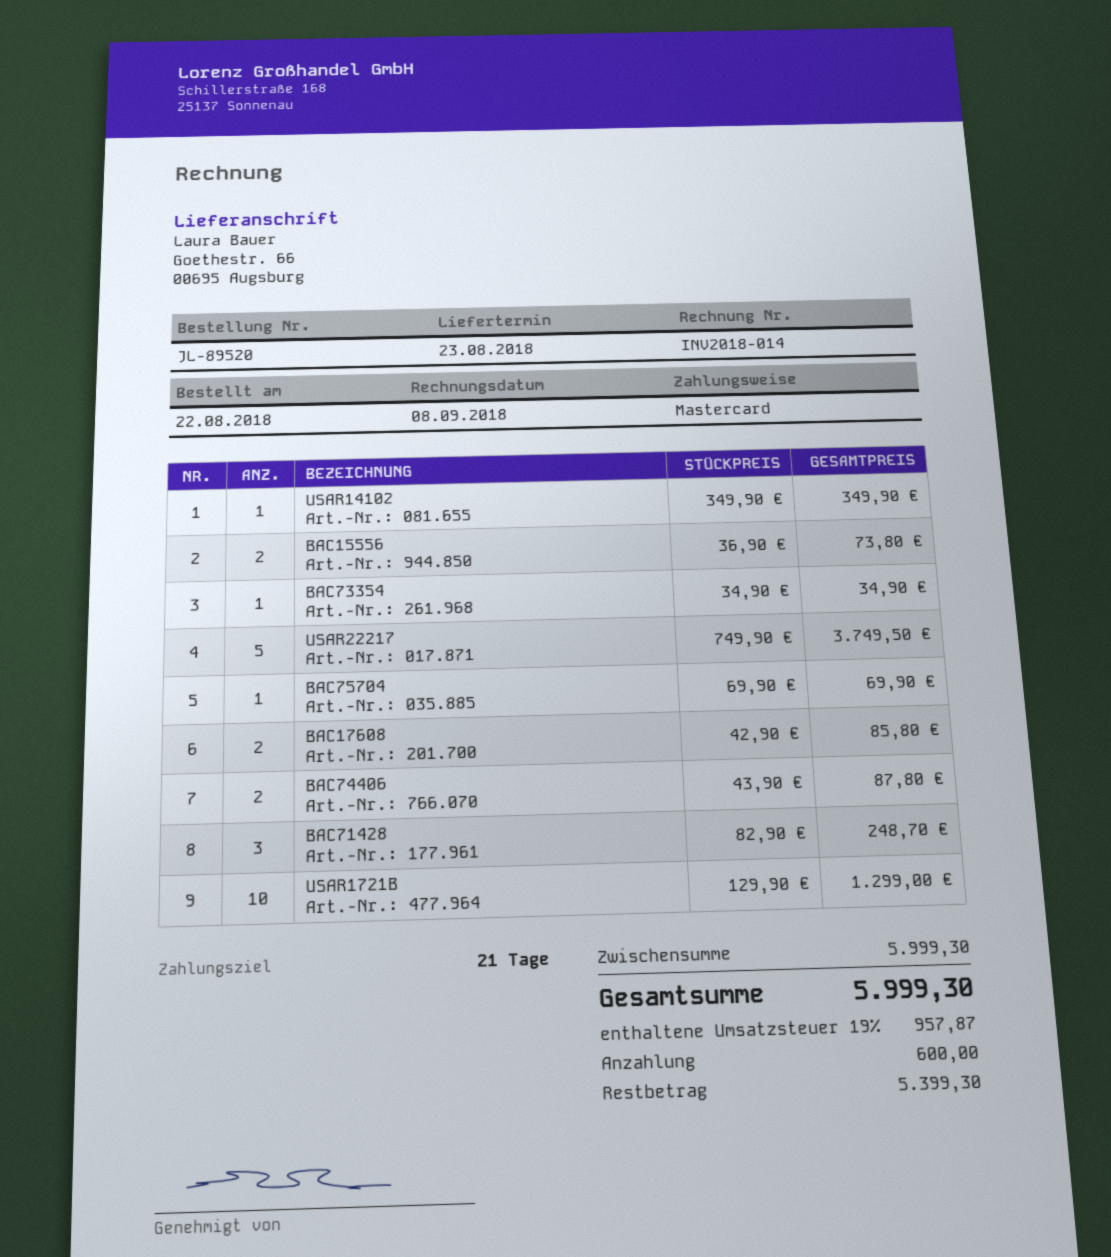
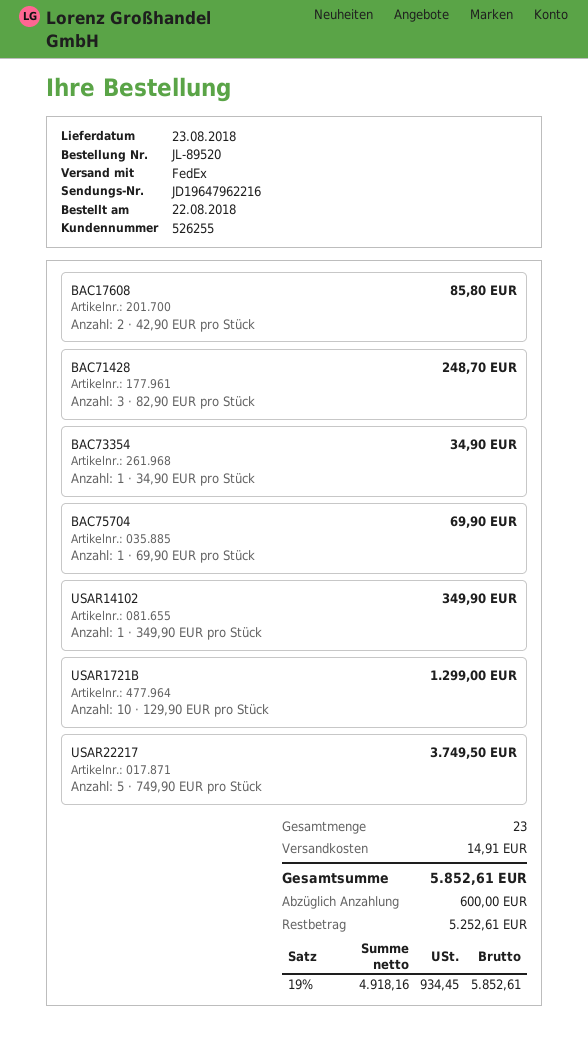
BAC15556: 2 x 36.90 = 73.80 -> none
BAC74406: 2 x 43.90 = 87.80 -> none
shipping: none -> 14.91
tax: 19% = 957.87 -> 19% = 934.45
total: 5999.30 -> 5852.61
balance: 5399.30 -> 5252.61

